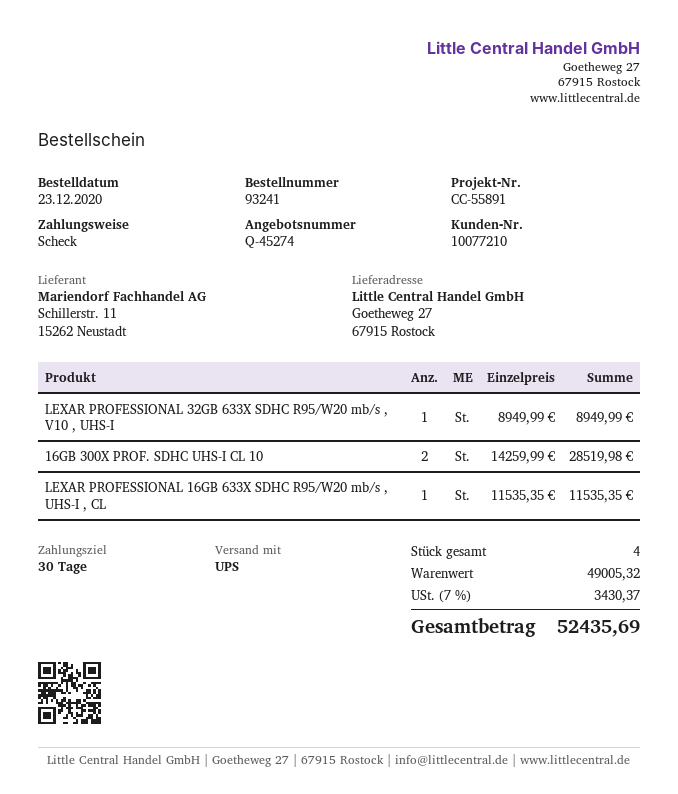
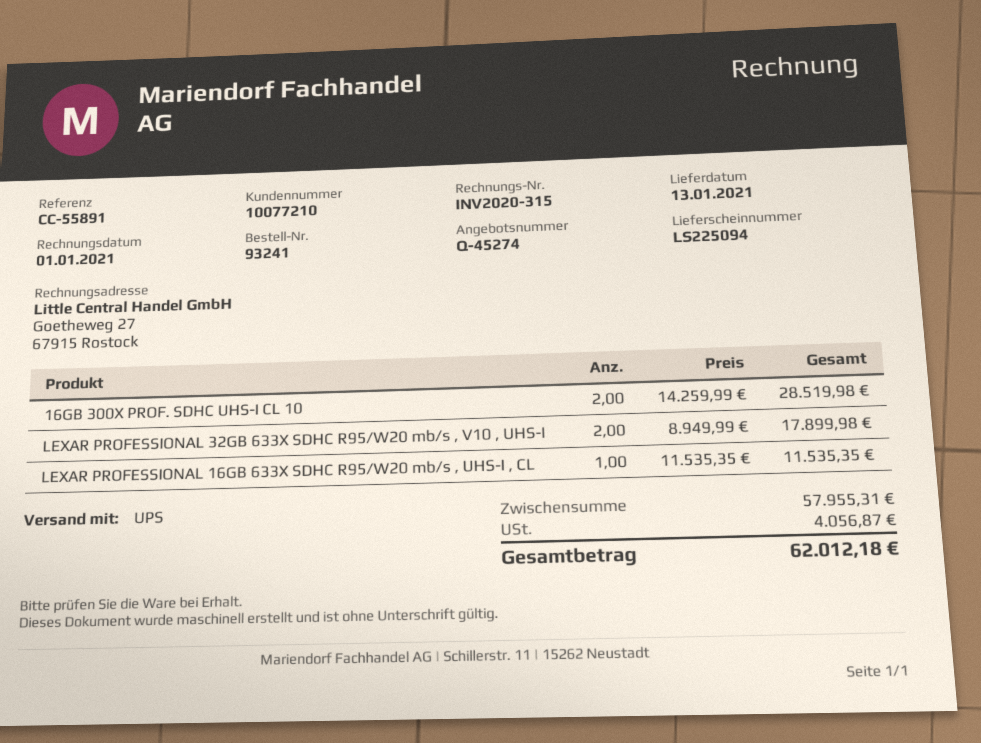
LEXAR PROFESSIONAL 32GB 633X SDHC R95/W20 mb/s , V10 , UHS-I: 1 x 8949.99 = 8949.99 -> 2 x 8949.99 = 17899.98
subtotal: 49005.32 -> 57955.31
tax: 3430.37 -> 4056.87
total: 52435.69 -> 62012.18

